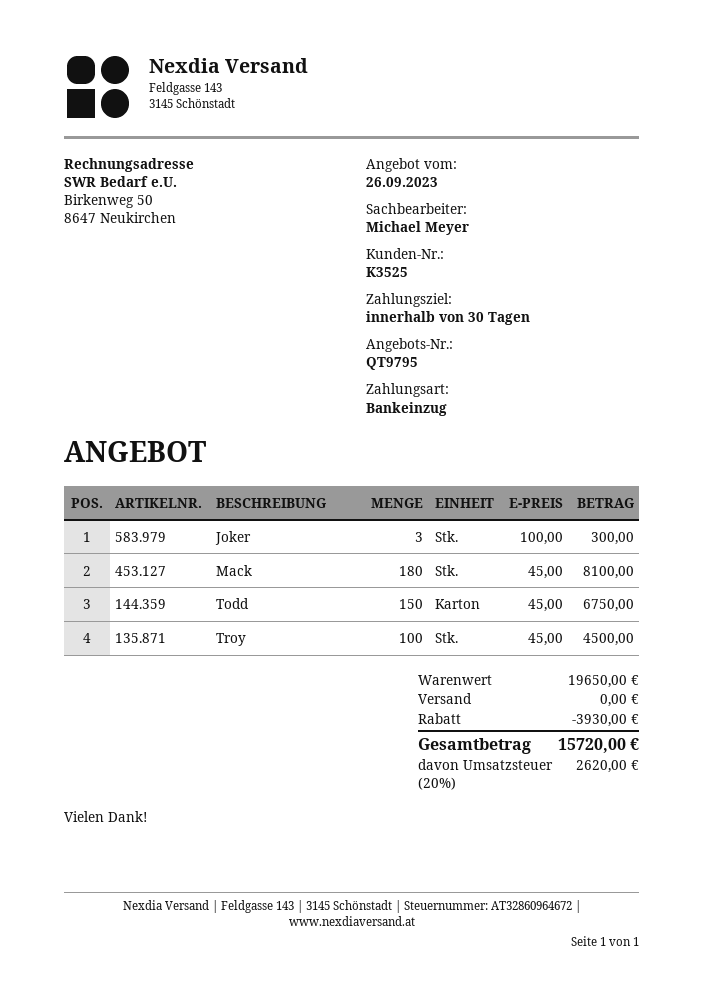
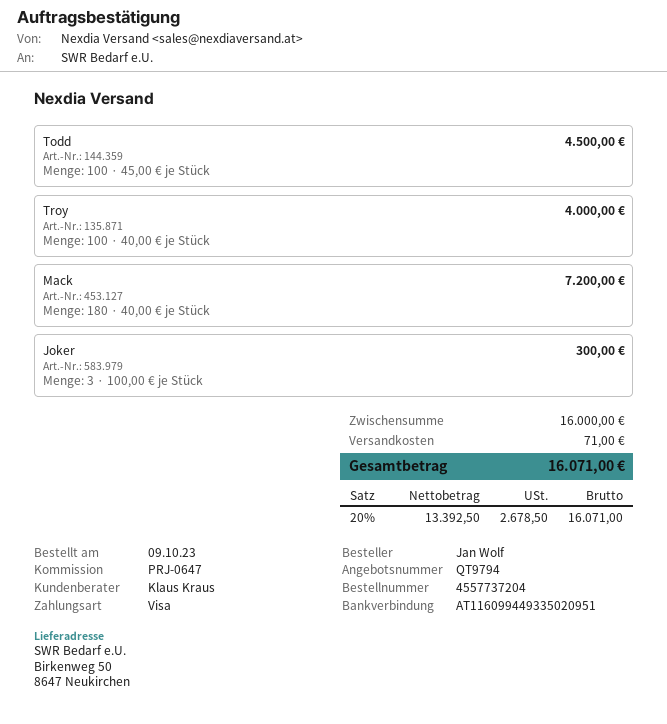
quote number: QT9795 -> QT9794
sales rep: Michael Meyer -> Klaus Kraus
payment method: direct debit -> Visa
Mack: 180 x 45.00 = 8100.00 -> 180 x 40.00 = 7200.00
Todd: 150 x 45.00 = 6750.00 -> 100 x 45.00 = 4500.00
Troy: 100 x 45.00 = 4500.00 -> 100 x 40.00 = 4000.00
subtotal: 19650.00 -> 16000.00
discount: 3930.00 -> none
shipping: 0.00 -> 71.00
tax: 20% = 2620.00 -> 20% = 2678.50
total: 15720.00 -> 16071.00

